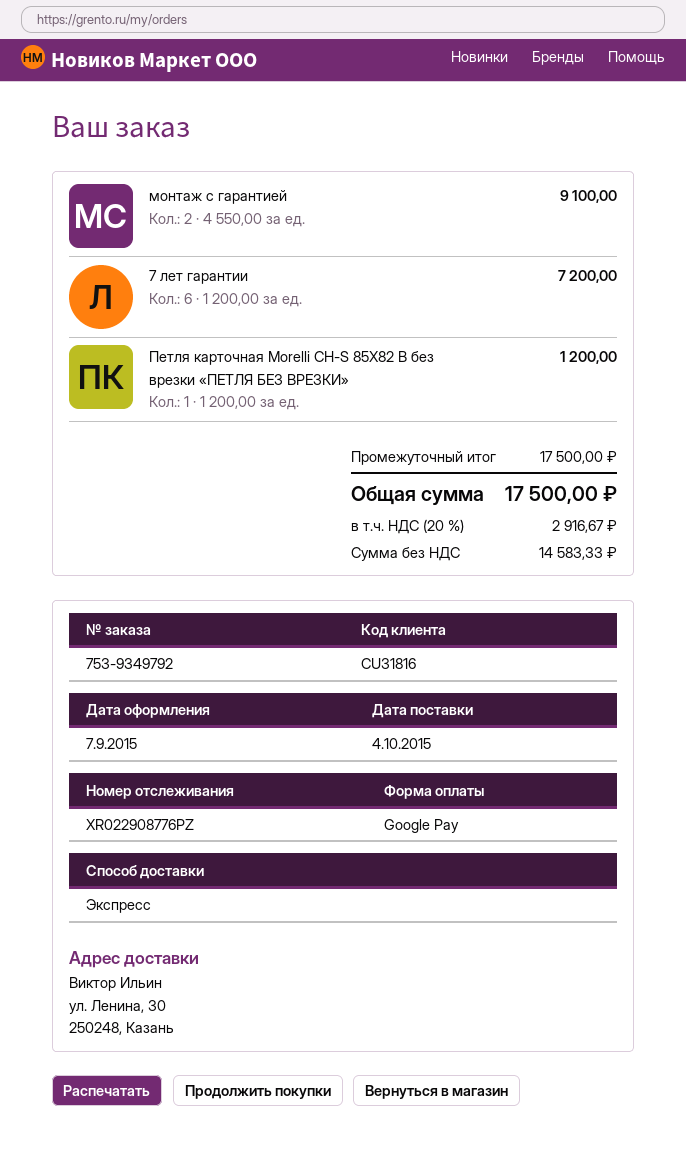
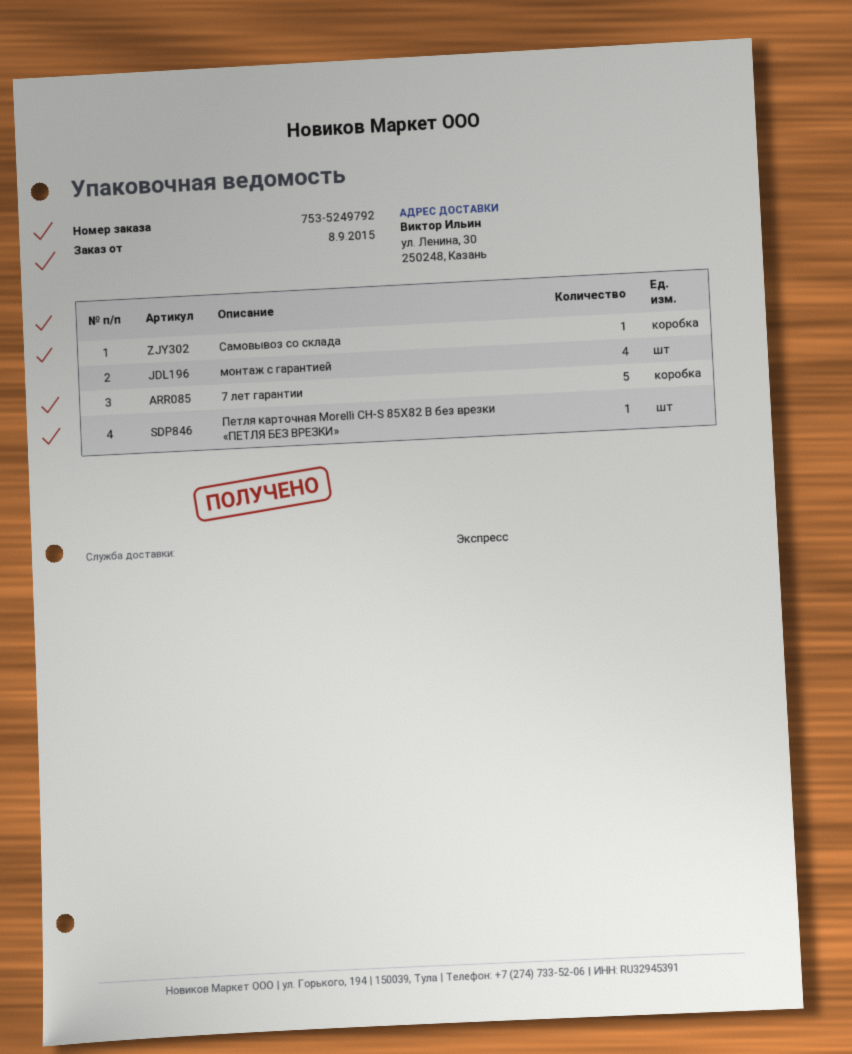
order number: 753-9349792 -> 753-5249792
order date: 2015-09-07 -> 2015-09-08
монтаж с гарантией: 2 -> 4
7 лет гарантии: 6 -> 5
Самовывоз со склада: none -> 1

